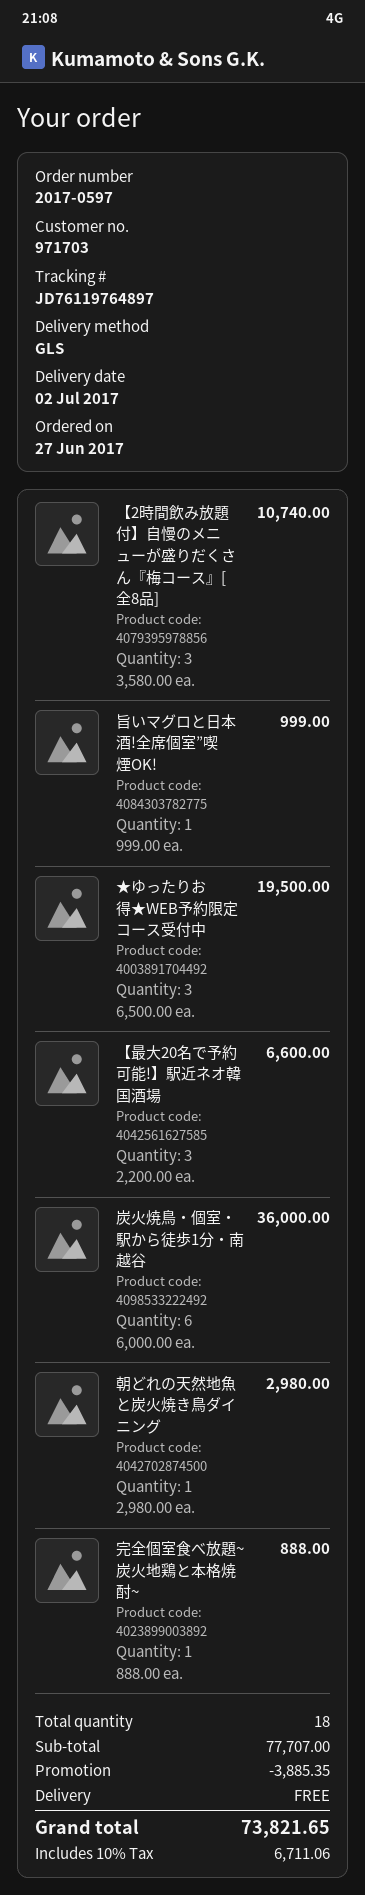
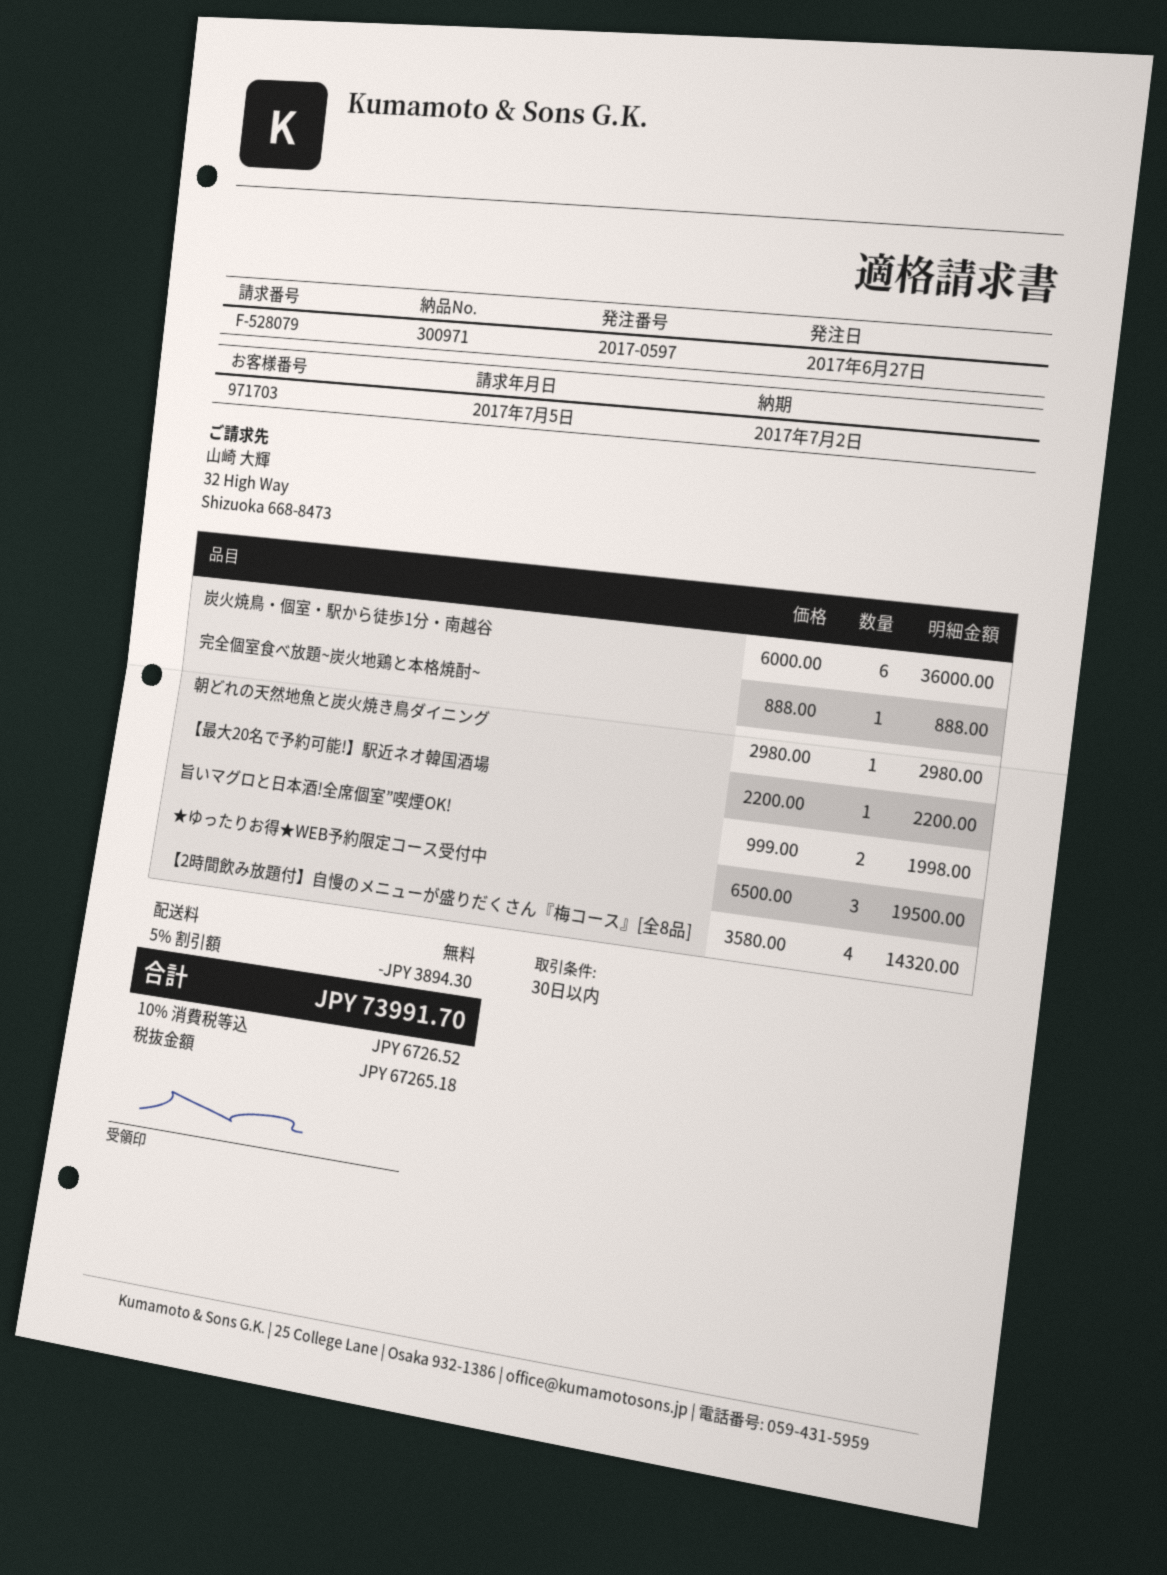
【2時間飲み放題付】自慢のメニューが盛りだくさん『梅コース』[全8品]: 3 x 3580.00 = 10740.00 -> 4 x 3580.00 = 14320.00
旨いマグロと日本酒!全席個室”喫煙OK!: 1 x 999.00 = 999.00 -> 2 x 999.00 = 1998.00
【最大20名で予約可能!】駅近ネオ韓国酒場: 3 x 2200.00 = 6600.00 -> 1 x 2200.00 = 2200.00
discount: 3885.35 -> 3894.30
tax: 10% = 6711.06 -> 10% = 6726.52
total: 73821.65 -> 73991.70

